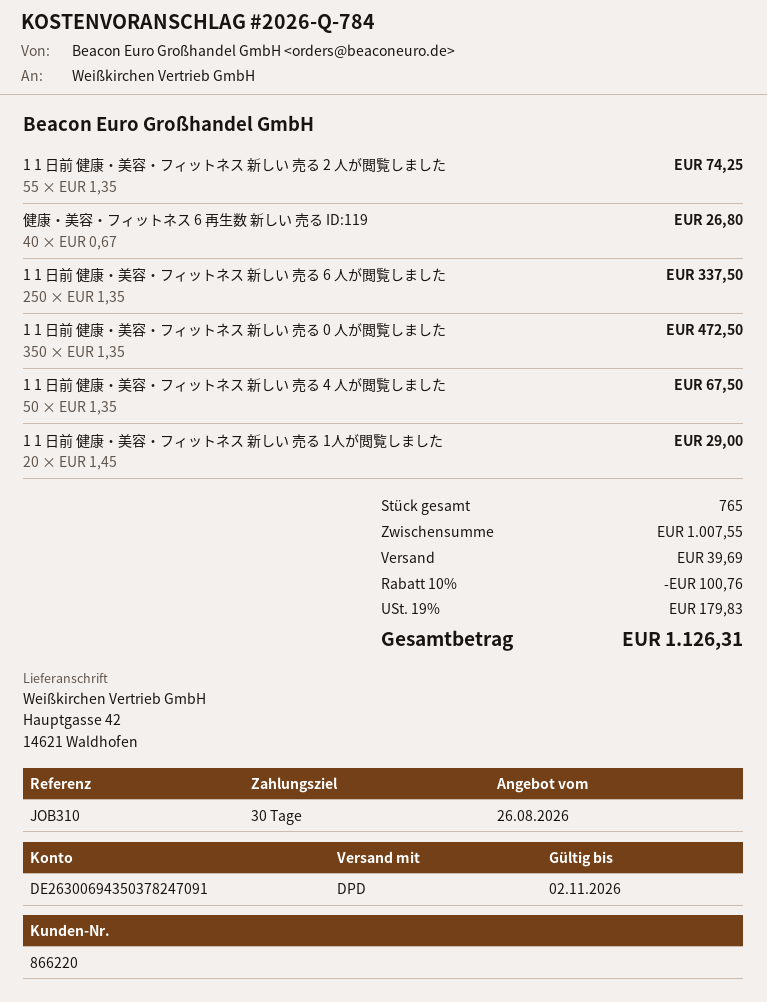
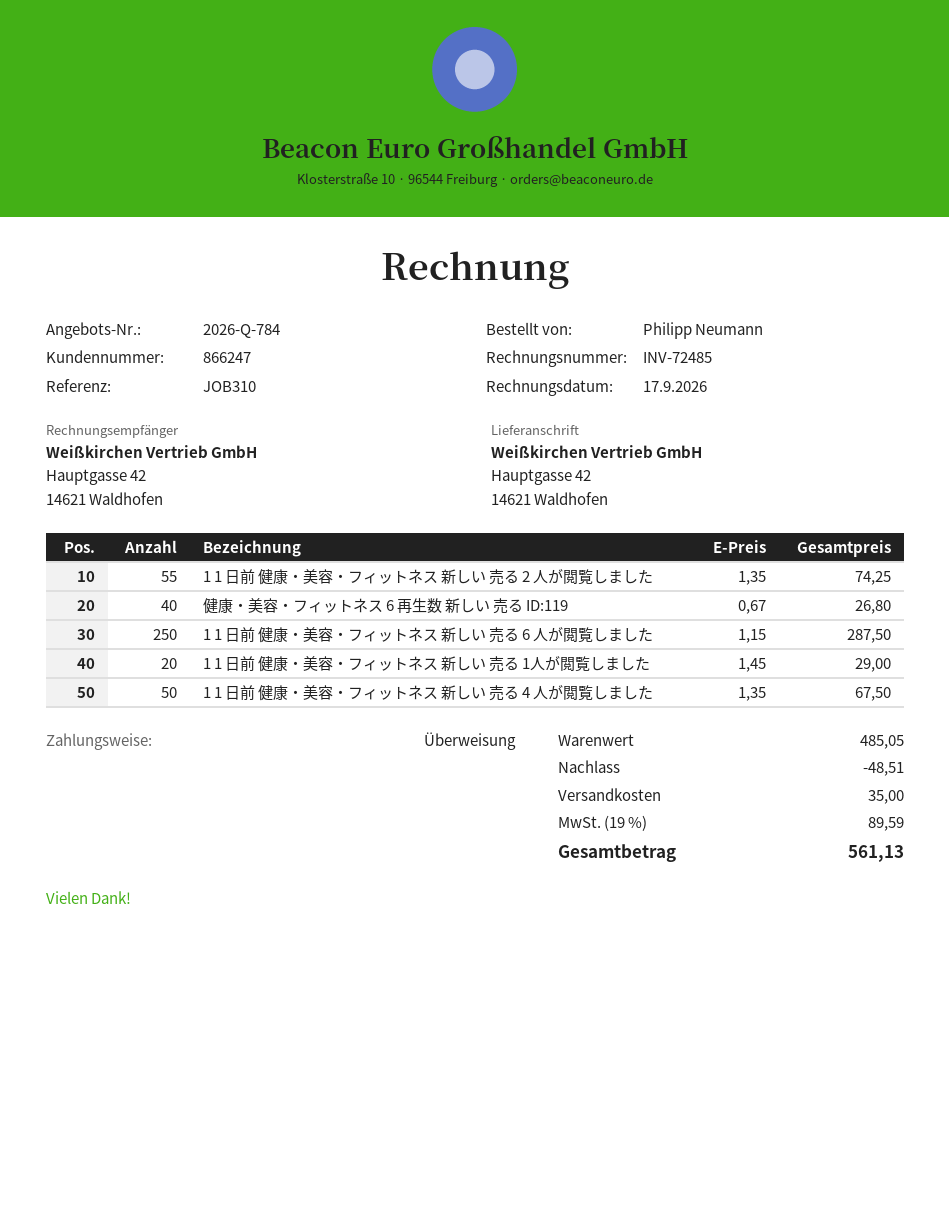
customer number: 866220 -> 866247
1 1 日前 健康・美容・フィットネス 新しい 売る 6 人が閲覧しました: 250 x 1.35 = 337.50 -> 250 x 1.15 = 287.50
1 1 日前 健康・美容・フィットネス 新しい 売る 0 人が閲覧しました: 350 x 1.35 = 472.50 -> none
subtotal: 1007.55 -> 485.05
discount: 100.76 -> 48.51
shipping: 39.69 -> 35.00
tax: 19% = 179.83 -> 19% = 89.59
total: 1126.31 -> 561.13

